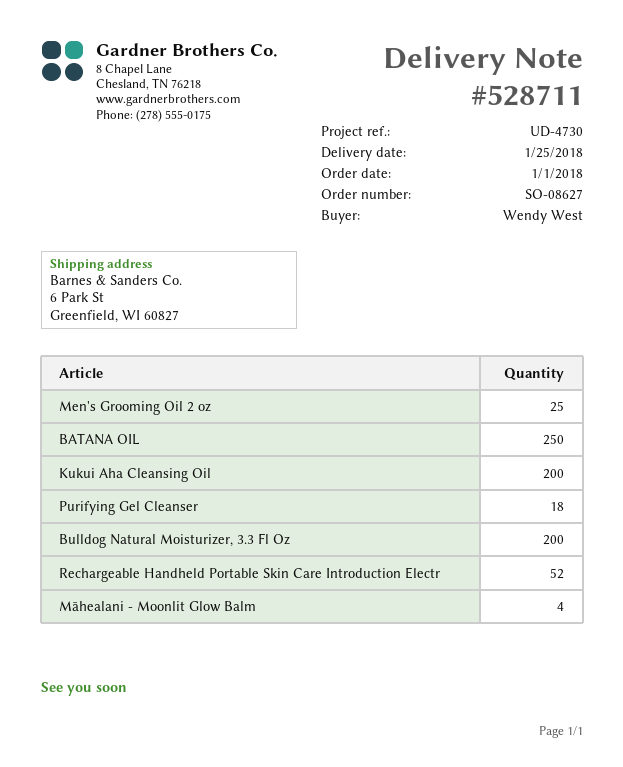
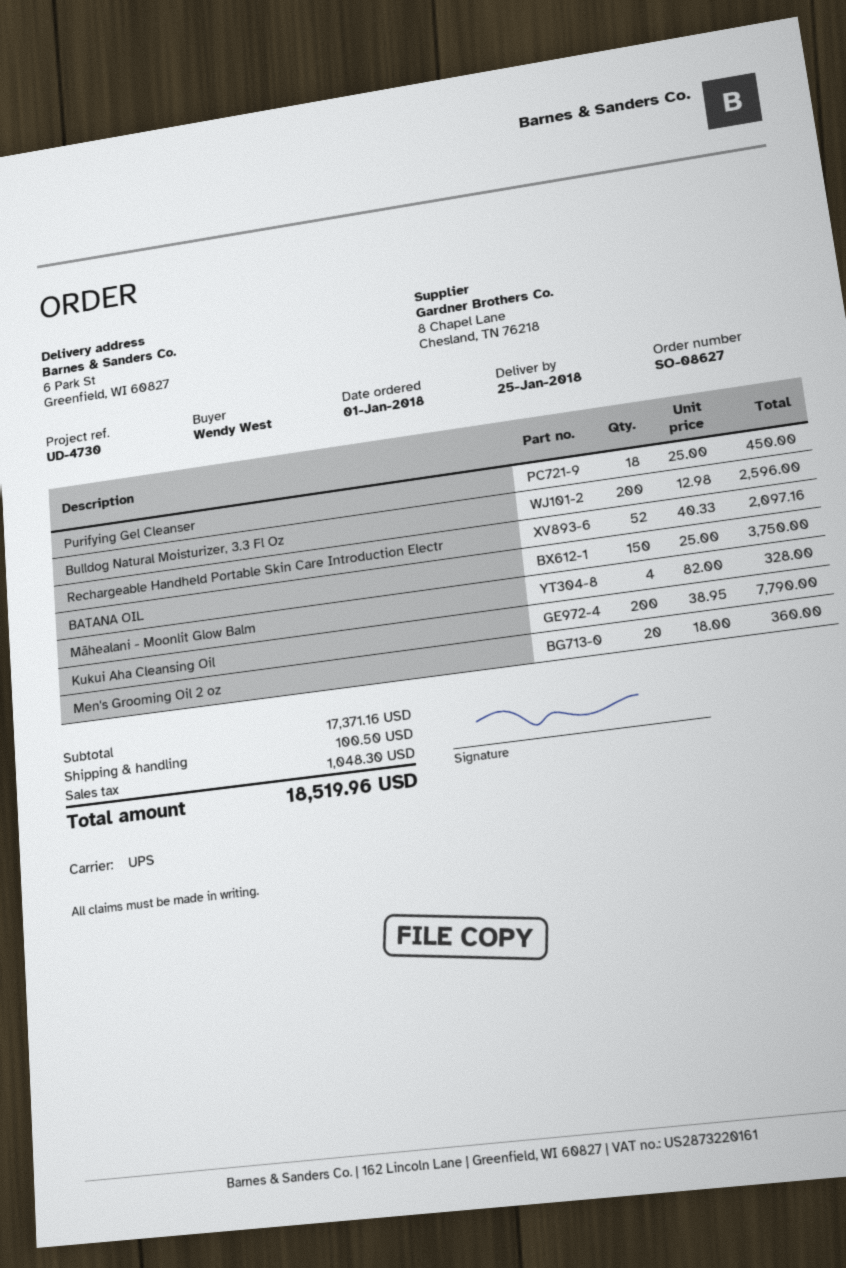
Men's Grooming Oil 2 oz: 25 -> 20
BATANA OIL: 250 -> 150

